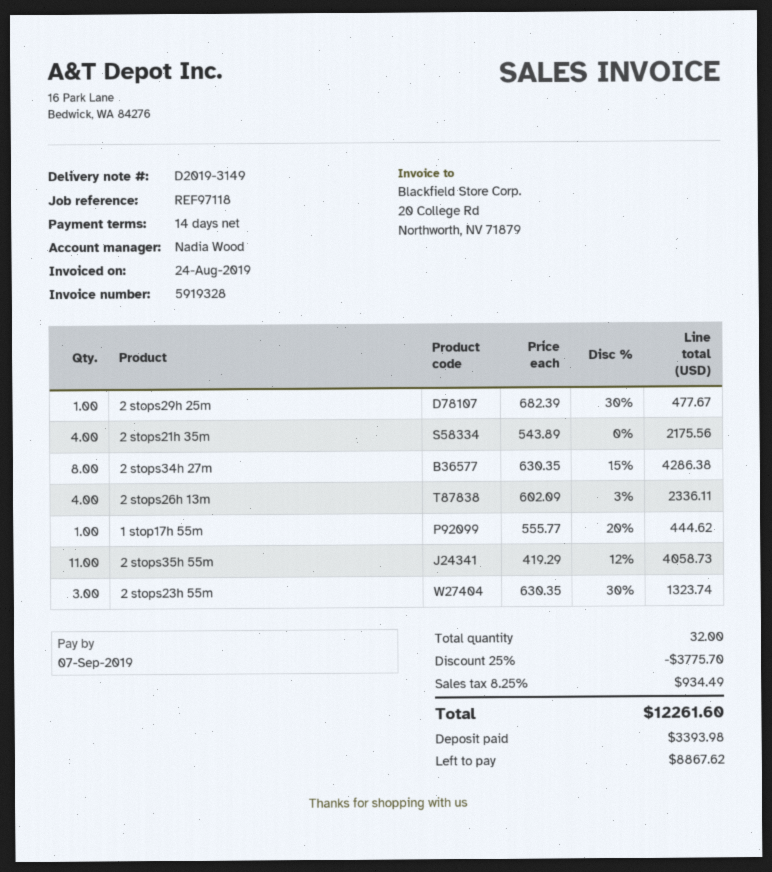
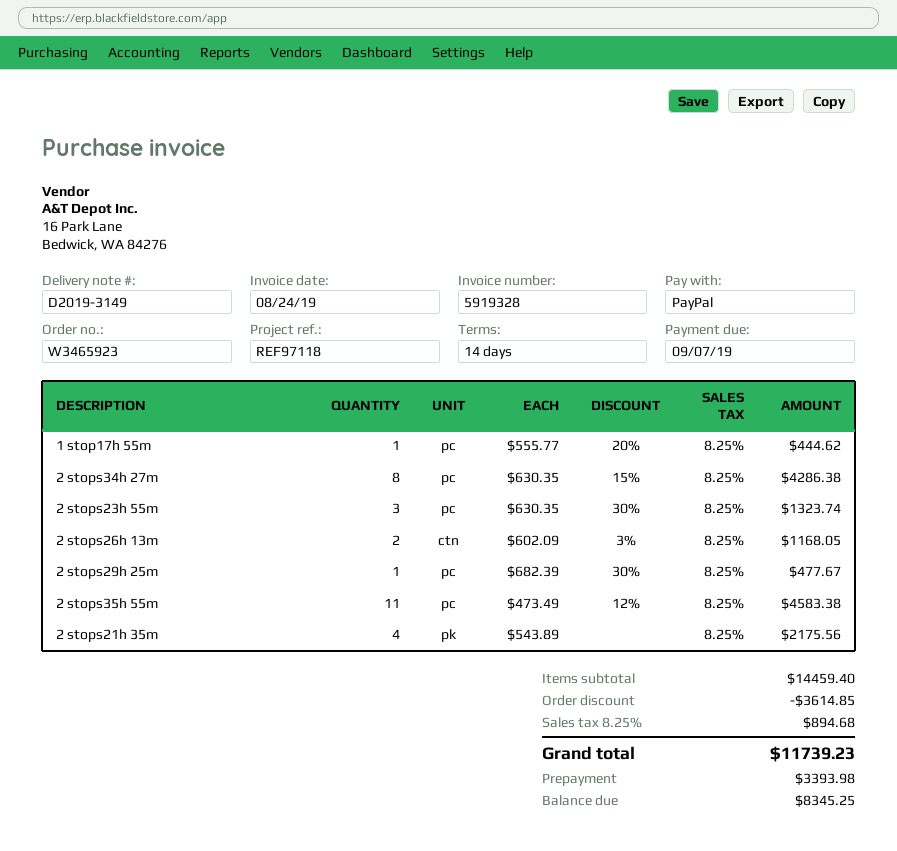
2 stops26h 13m: 4 x 602.09 - 3% = 2336.11 -> 2 x 602.09 - 3% = 1168.05
2 stops35h 55m: 11 x 419.29 - 12% = 4058.73 -> 11 x 473.49 - 12% = 4583.38
discount: 3775.70 -> 3614.85
tax: 8.25% = 934.49 -> 8.25% = 894.68
total: 12261.60 -> 11739.23
balance: 8867.62 -> 8345.25

